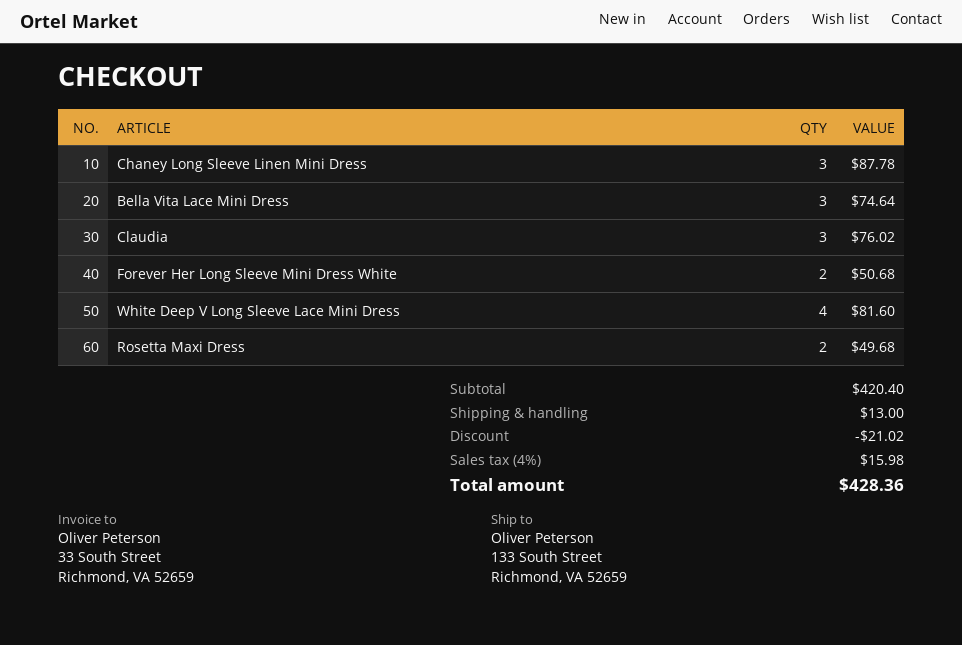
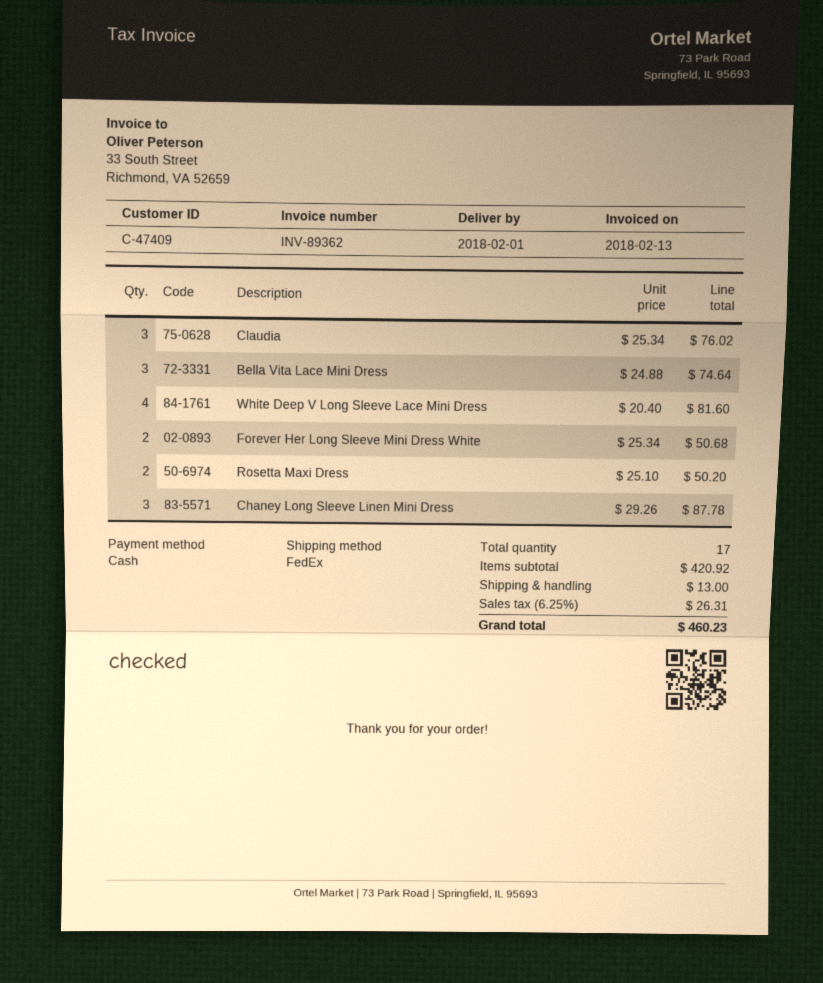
Rosetta Maxi Dress: 2 for 49.68 -> 2 for 50.20
subtotal: 420.40 -> 420.92
discount: 21.02 -> none
tax: 4% = 15.98 -> 6.25% = 26.31
total: 428.36 -> 460.23

